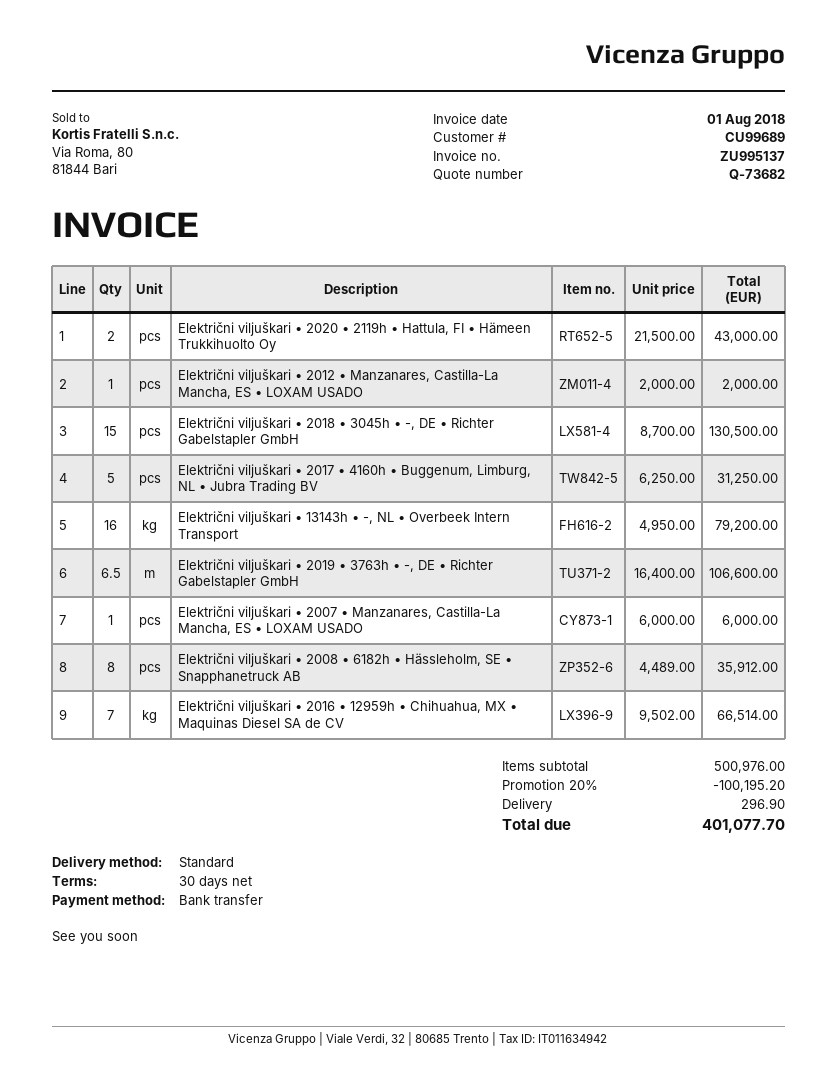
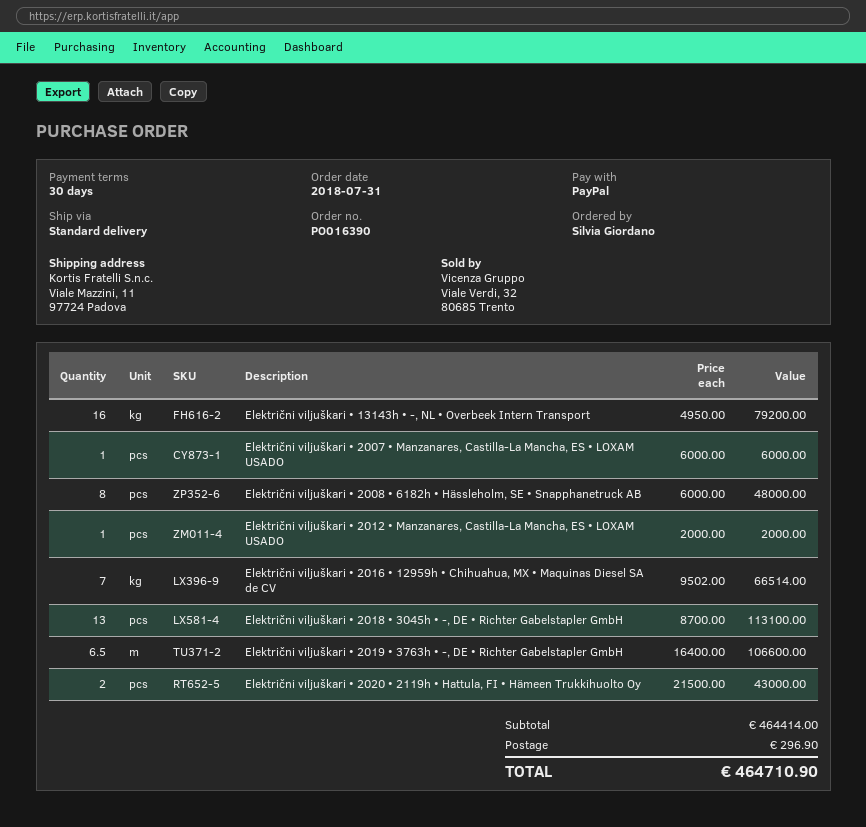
payment method: bank transfer -> PayPal
Električni viljuškari • 2018 • 3045h • -, DE • Richter Gabelstapler GmbH: 15 x 8700.00 = 130500.00 -> 13 x 8700.00 = 113100.00
Električni viljuškari • 2017 • 4160h • Buggenum, Limburg, NL • Jubra Trading BV: 5 x 6250.00 = 31250.00 -> none
Električni viljuškari • 2008 • 6182h • Hässleholm, SE • Snapphanetruck AB: 8 x 4489.00 = 35912.00 -> 8 x 6000.00 = 48000.00
subtotal: 500976.00 -> 464414.00
discount: 20% = 100195.20 -> none
total: 401077.70 -> 464710.90

